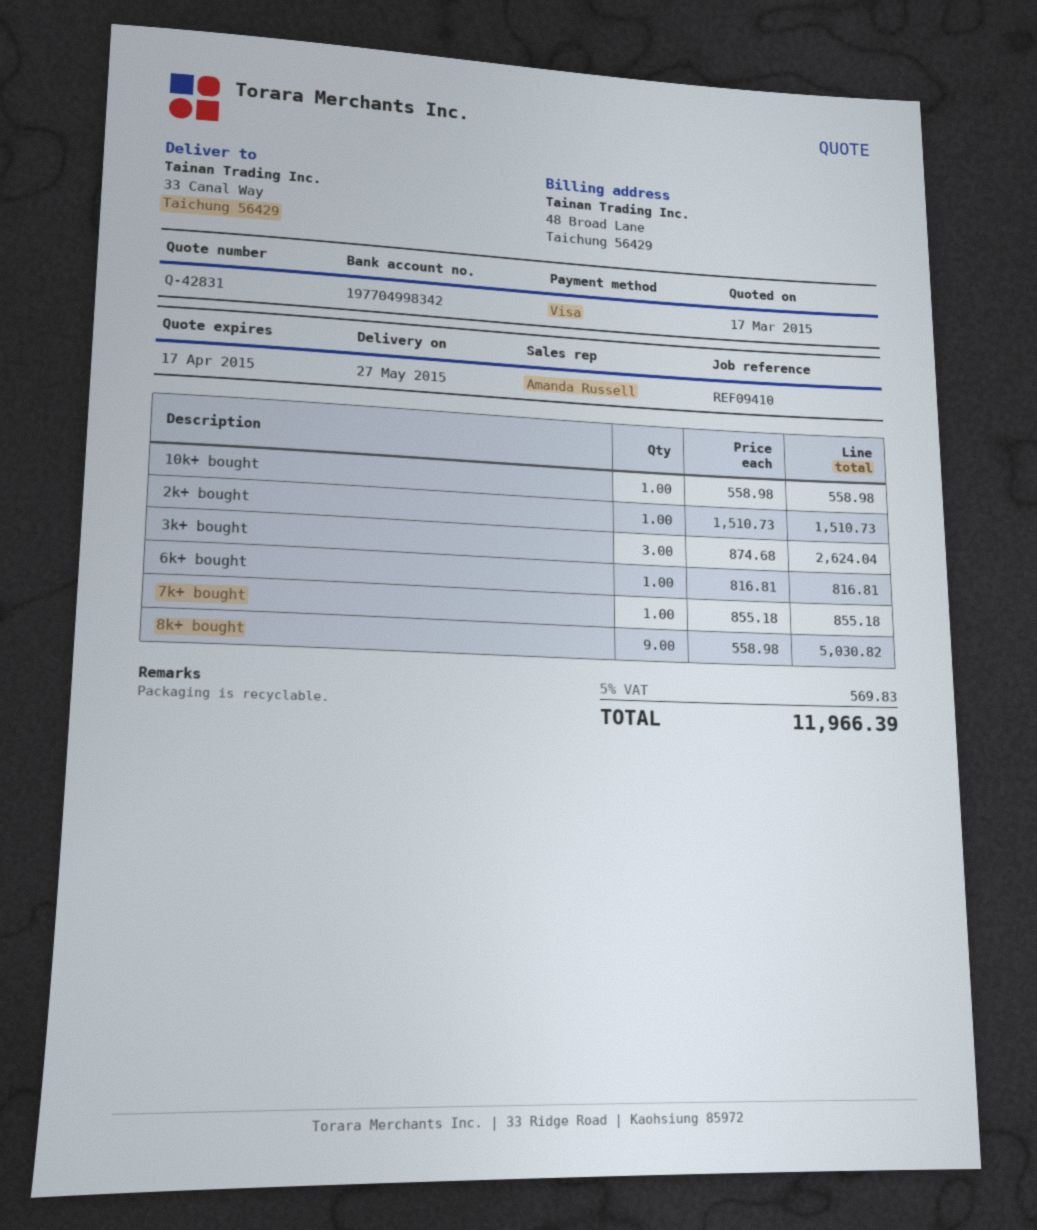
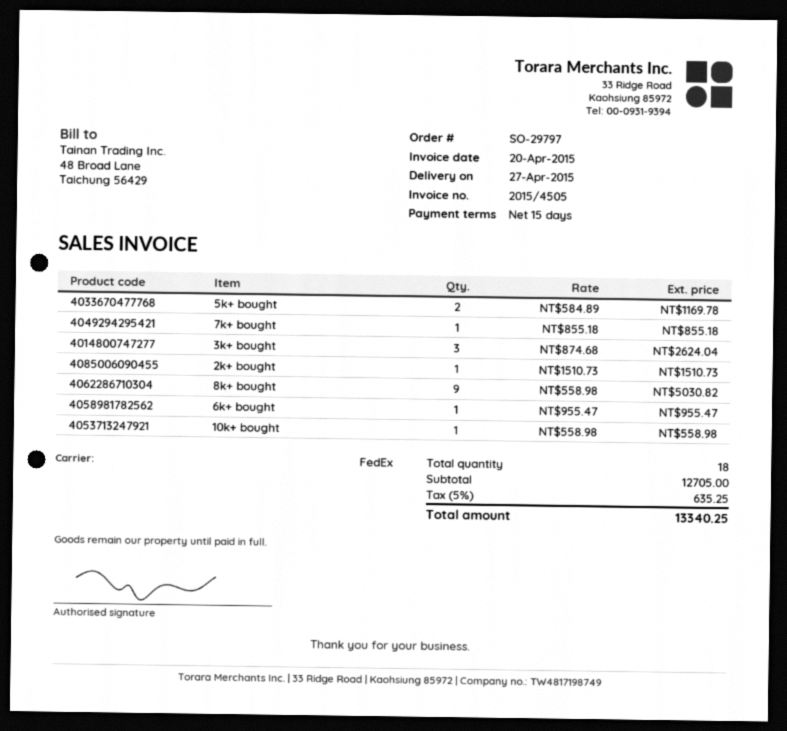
delivery date: 2015-05-27 -> 2015-04-27
6k+ bought: 1 x 816.81 = 816.81 -> 1 x 955.47 = 955.47
5k+ bought: none -> 2 x 584.89 = 1169.78
tax: 5% = 569.83 -> 5% = 635.25
total: 11966.39 -> 13340.25

